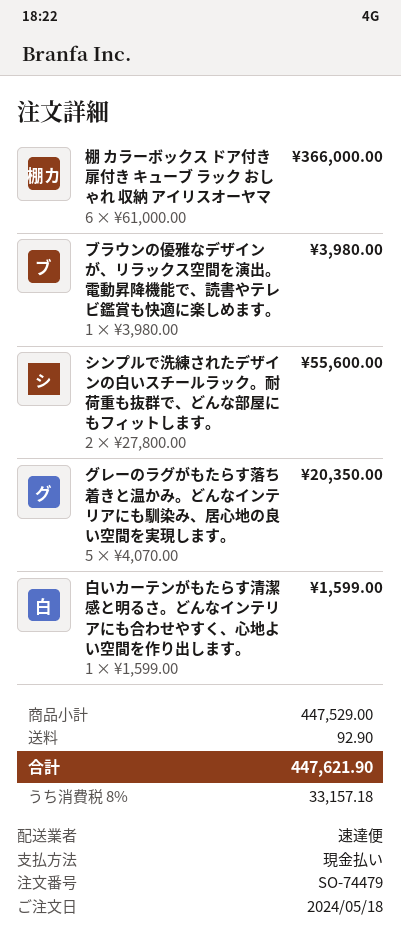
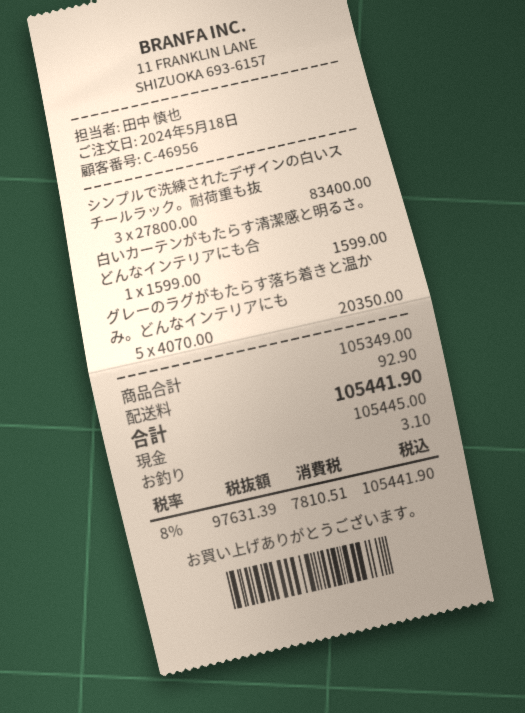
棚 カラーボックス ドア付き 扉付き キューブ ラック おしゃれ 収納 アイリスオーヤマ: 6 x 61000.00 = 366000.00 -> none
ブラウンの優雅なデザインが、リラックス空間を演出。電動昇降機能で、読書やテレビ鑑賞も快適に楽しめます。: 1 x 3980.00 = 3980.00 -> none
シンプルで洗練されたデザインの白いスチールラック。耐荷重も抜群で、どんな部屋にもフィットします。: 2 x 27800.00 = 55600.00 -> 3 x 27800.00 = 83400.00
subtotal: 447529.00 -> 105349.00
tax: 8% = 33157.18 -> 8% = 7810.51
total: 447621.90 -> 105441.90

